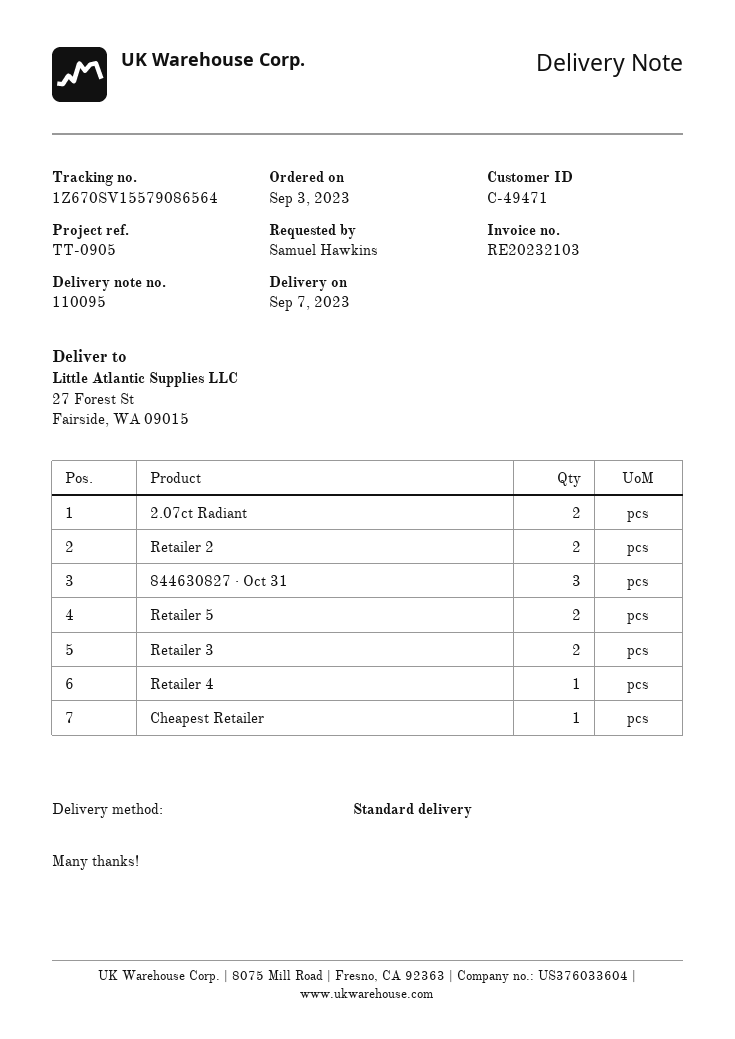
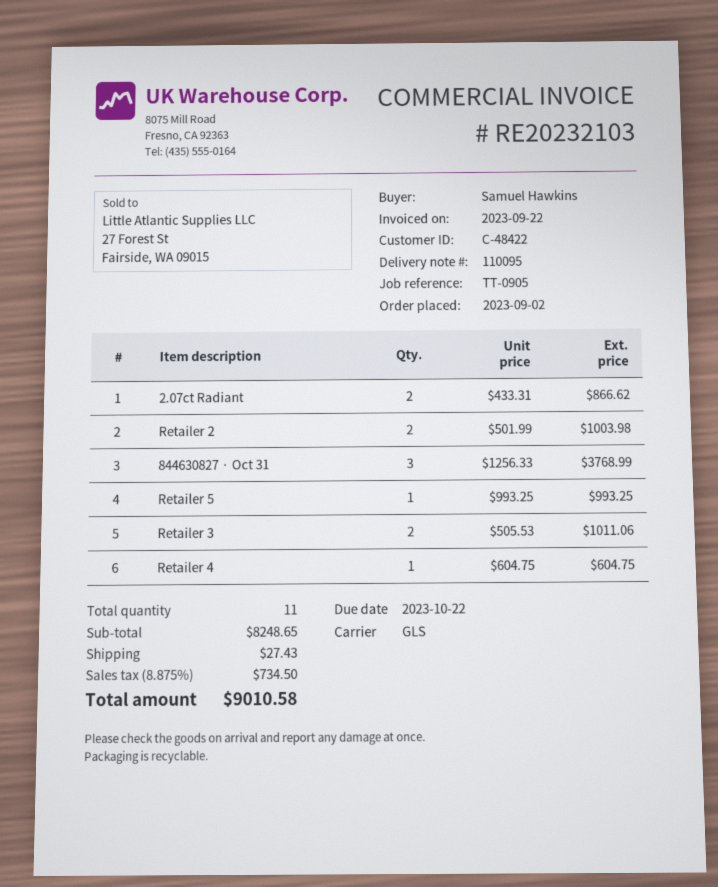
order date: 2023-09-03 -> 2023-09-02
customer number: C-49471 -> C-48422
shipping method: standard -> GLS
Retailer 5: 2 -> 1
Cheapest Retailer: 1 -> none

